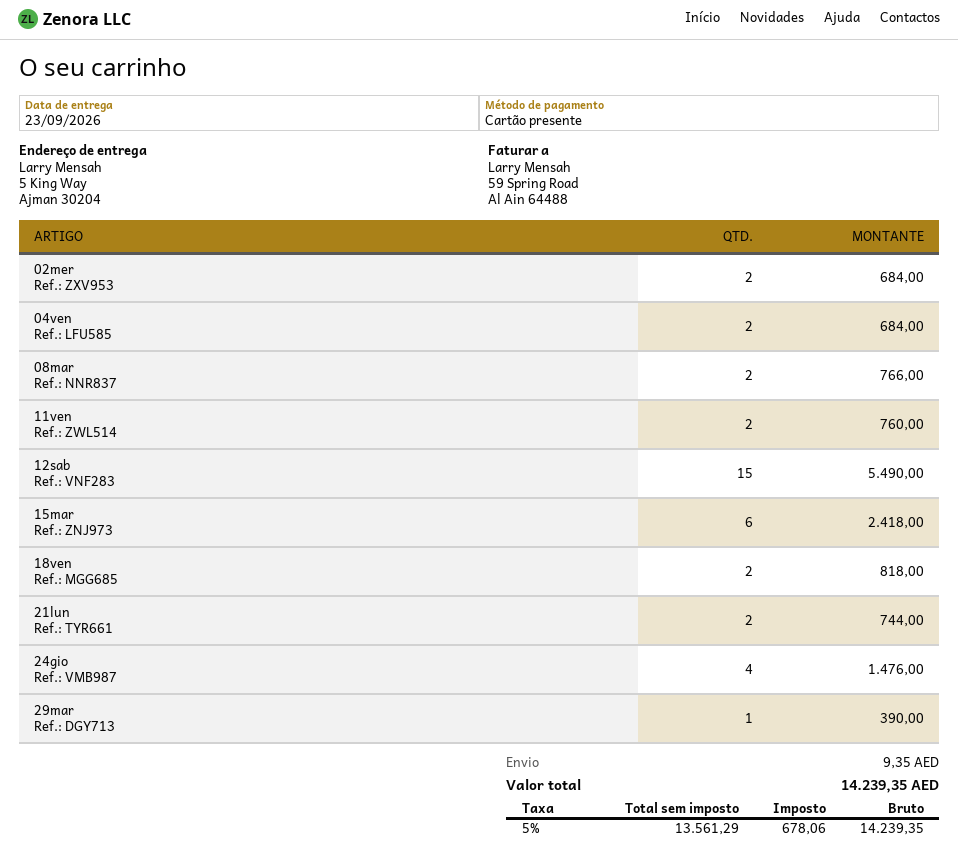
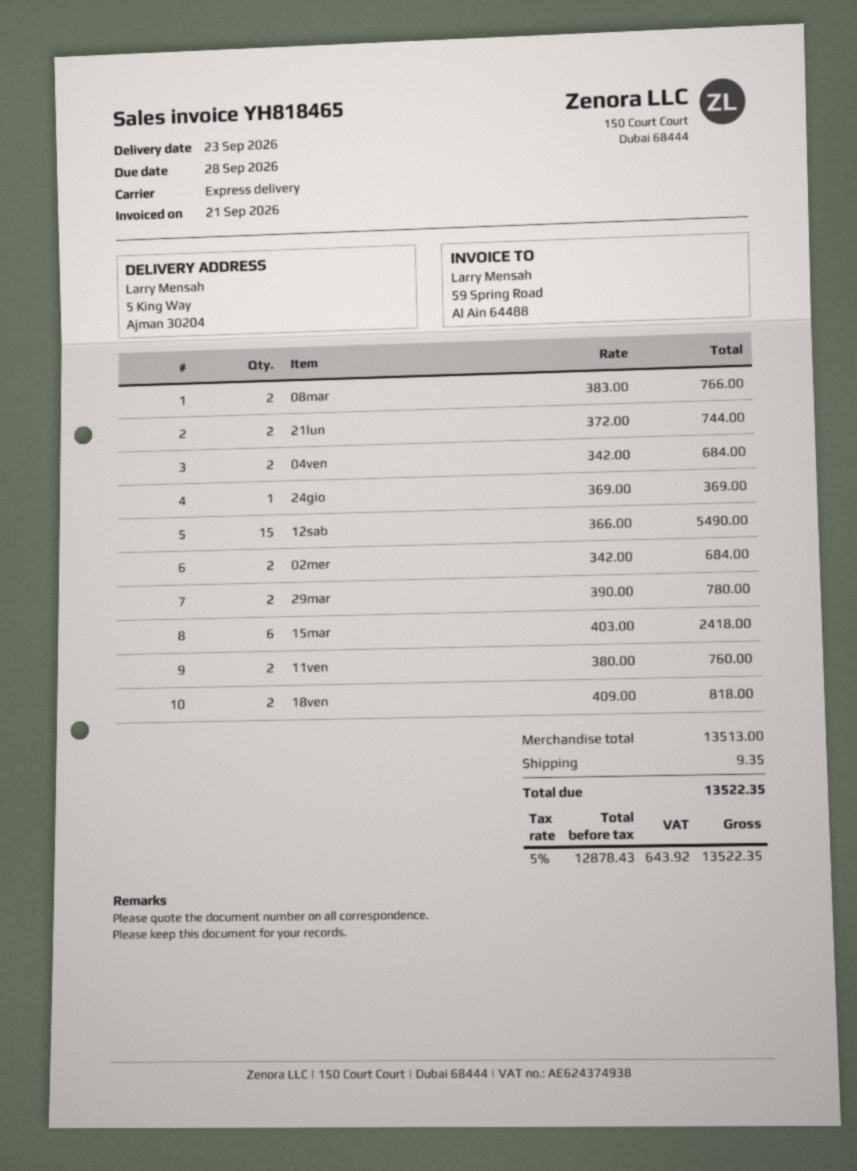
24gio: 4 for 1476.00 -> 1 for 369.00
29mar: 1 for 390.00 -> 2 for 780.00
net: 13561.29 -> 12878.43
tax: 5% = 678.06 -> 5% = 643.92
total: 14239.35 -> 13522.35

